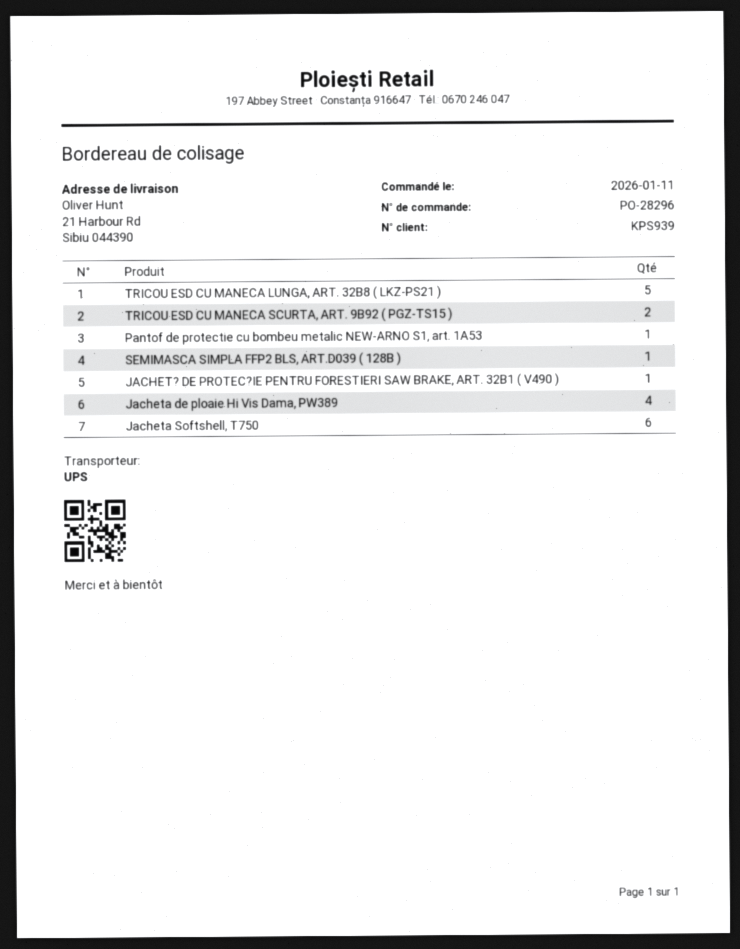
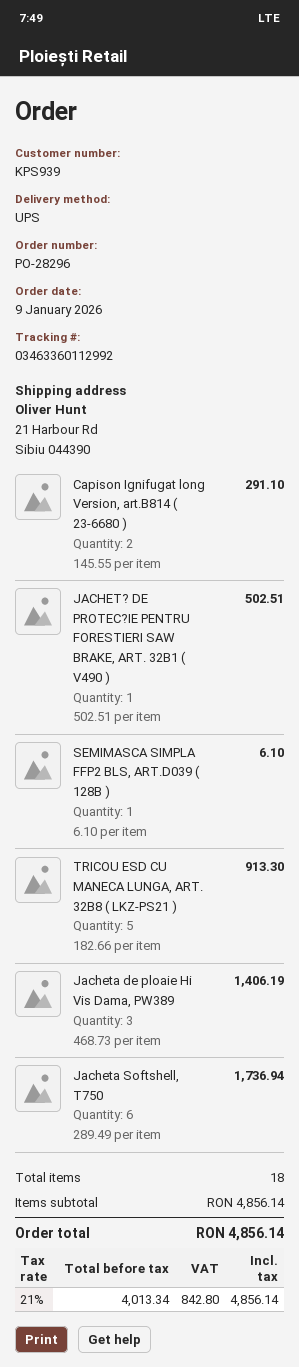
order date: 2026-01-11 -> 2026-01-09
TRICOU ESD CU MANECA SCURTA, ART. 9B92 ( PGZ-TS15 ): 2 -> none
Pantof de protectie cu bombeu metalic NEW-ARNO S1, art. 1A53: 1 -> none
Jacheta de ploaie Hi Vis Dama, PW389: 4 -> 3
Capison Ignifugat long Version, art.B814 ( 23-6680 ): none -> 2

